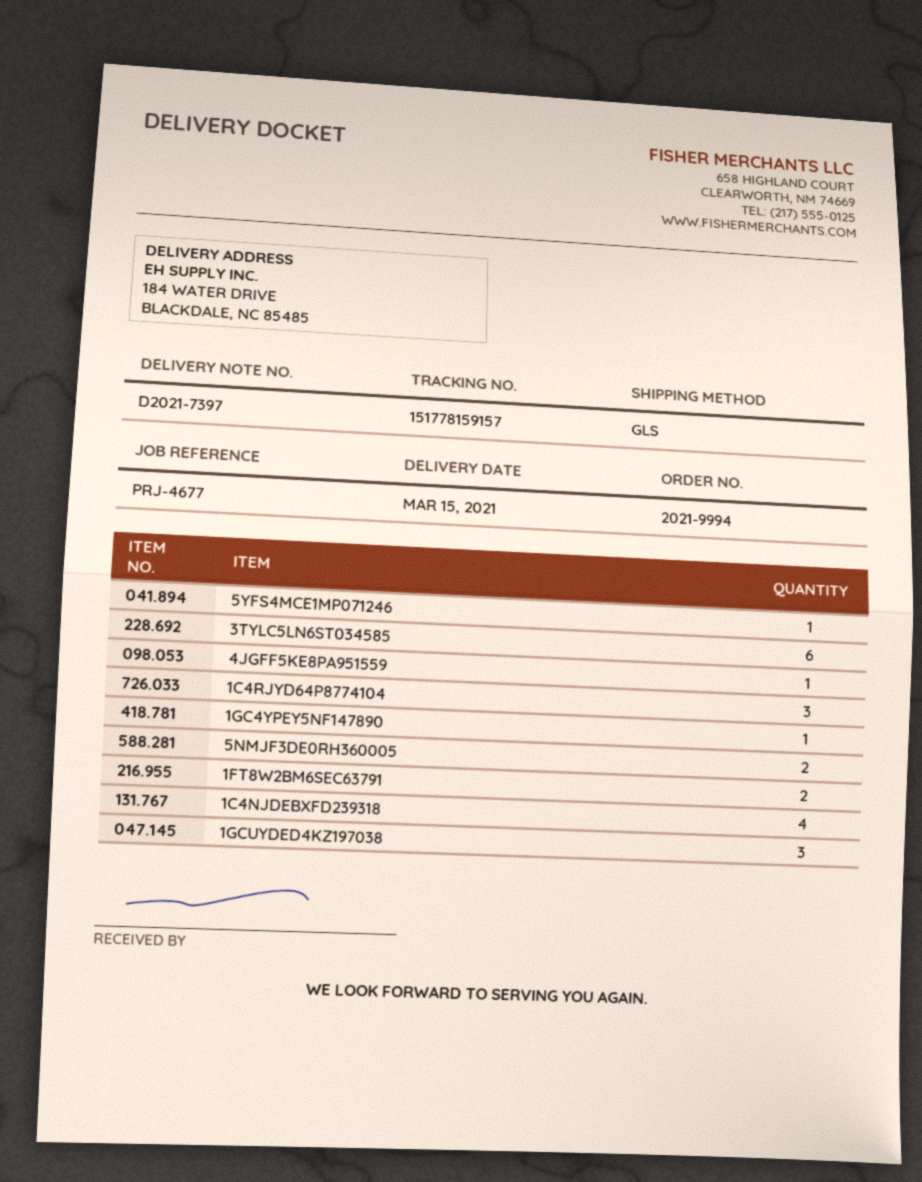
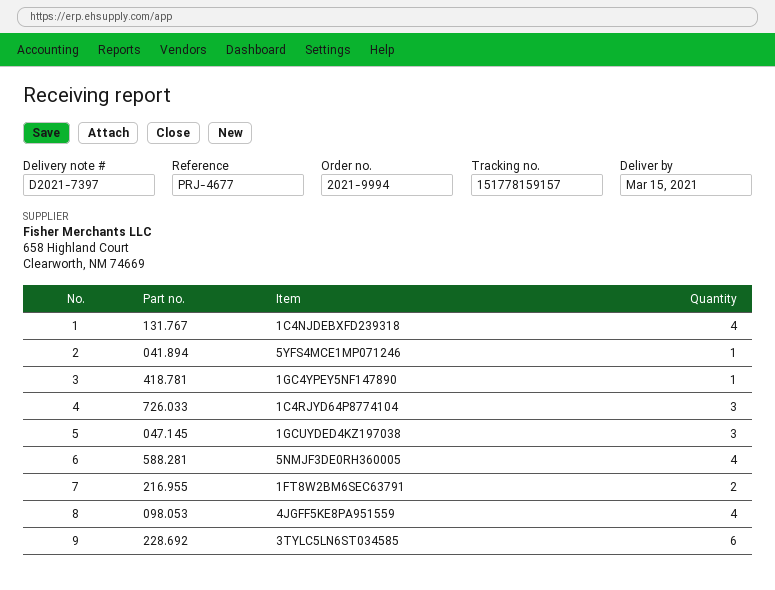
4JGFF5KE8PA951559: 1 -> 4
5NMJF3DE0RH360005: 2 -> 4

